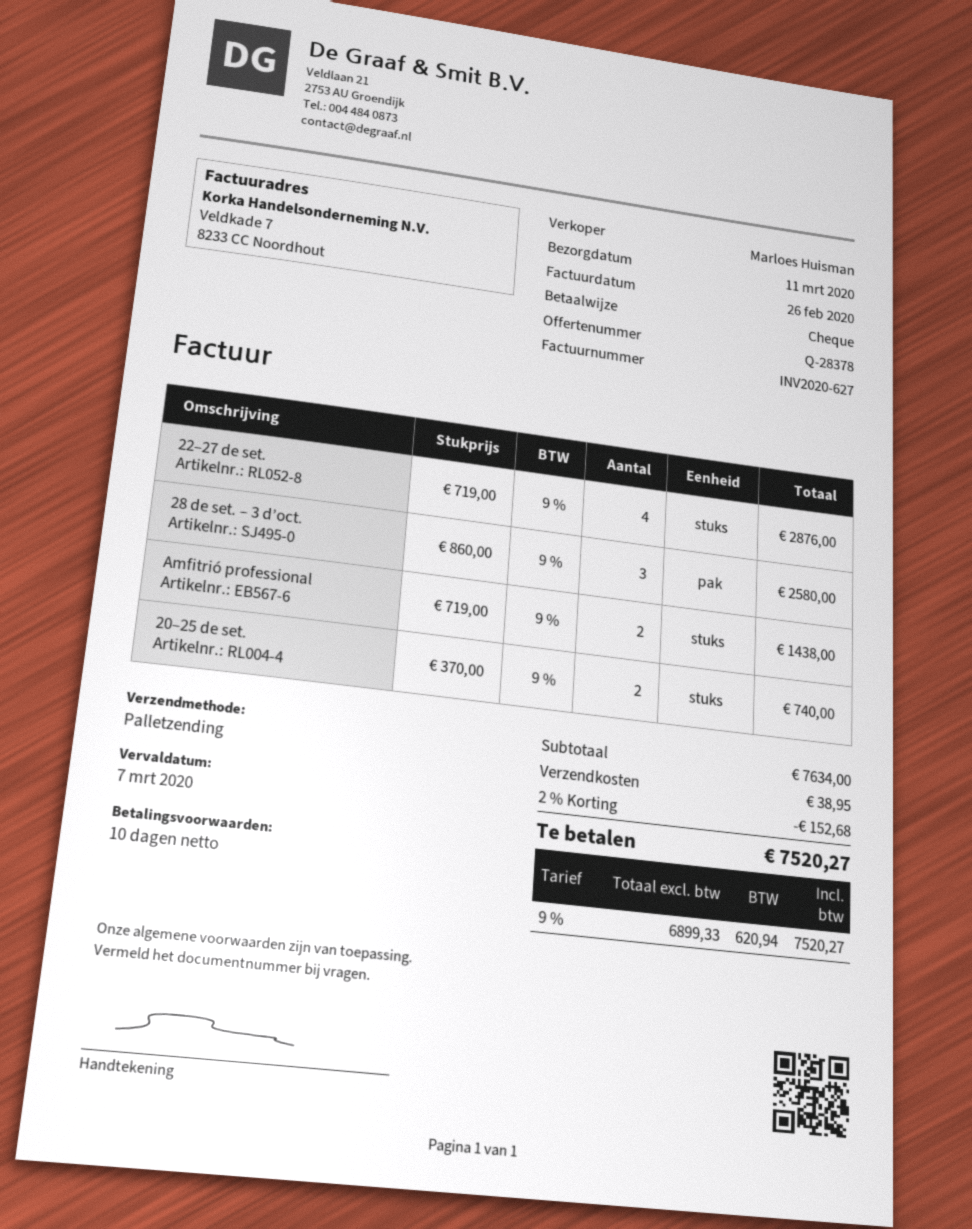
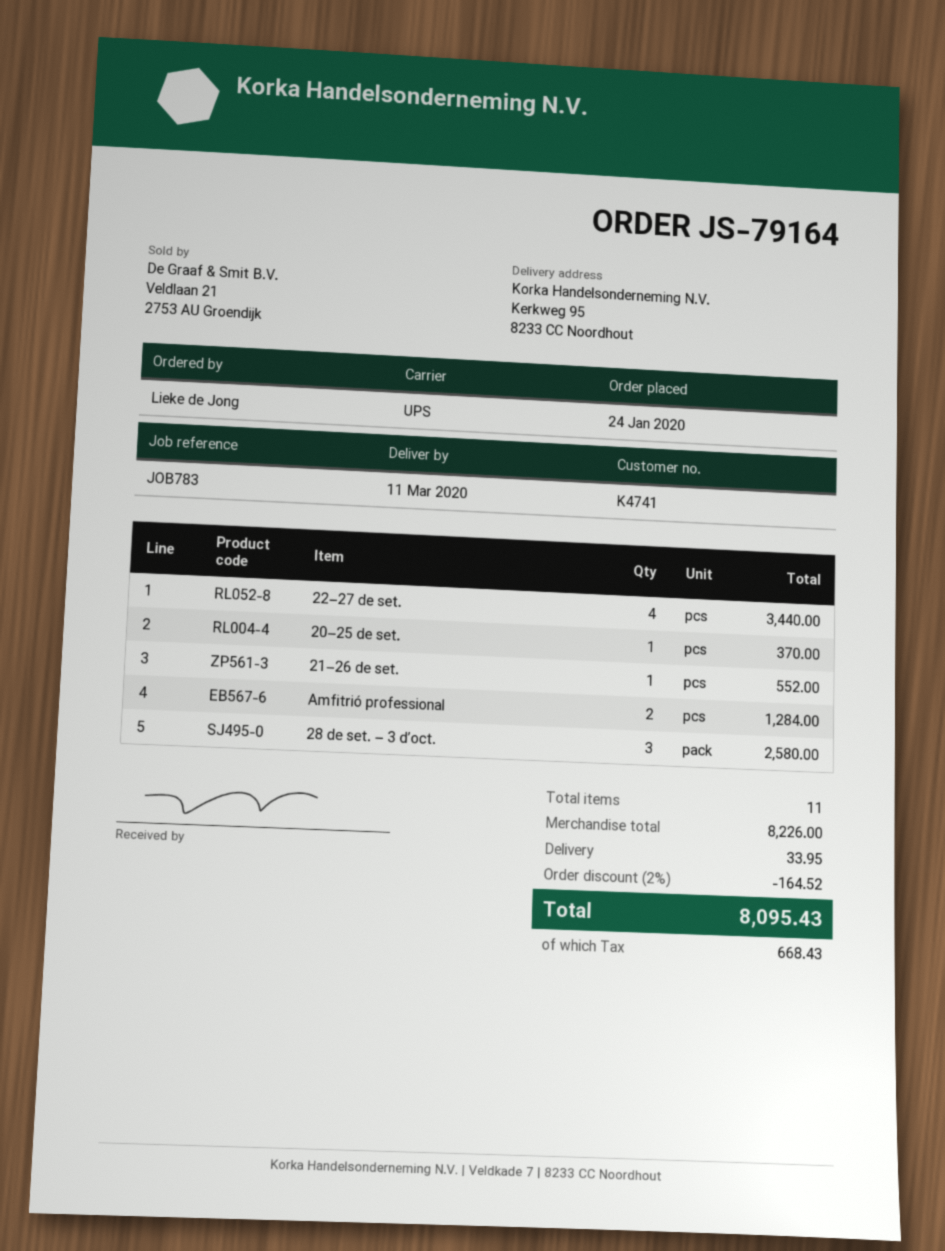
shipping method: pallet freight -> UPS
22–27 de set.: 4 for 2876.00 -> 4 for 3440.00
Amfitrió professional: 2 for 1438.00 -> 2 for 1284.00
20–25 de set.: 2 for 740.00 -> 1 for 370.00
21–26 de set.: none -> 1 for 552.00
subtotal: 7634.00 -> 8226.00
discount: 2% = 152.68 -> 2% = 164.52
shipping: 38.95 -> 33.95
tax: 620.94 -> 668.43
total: 7520.27 -> 8095.43

